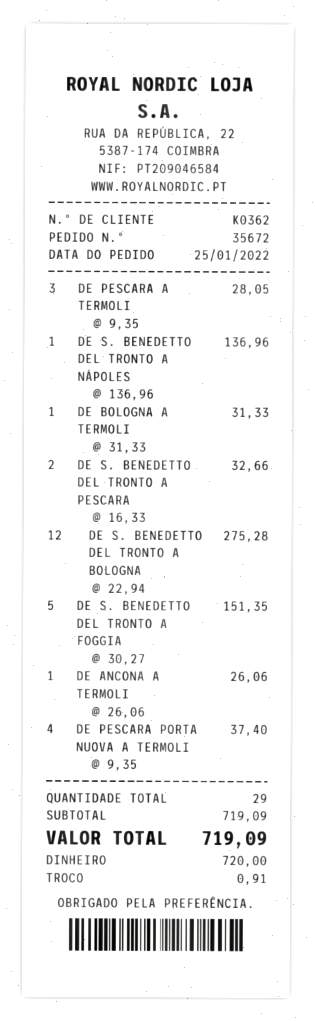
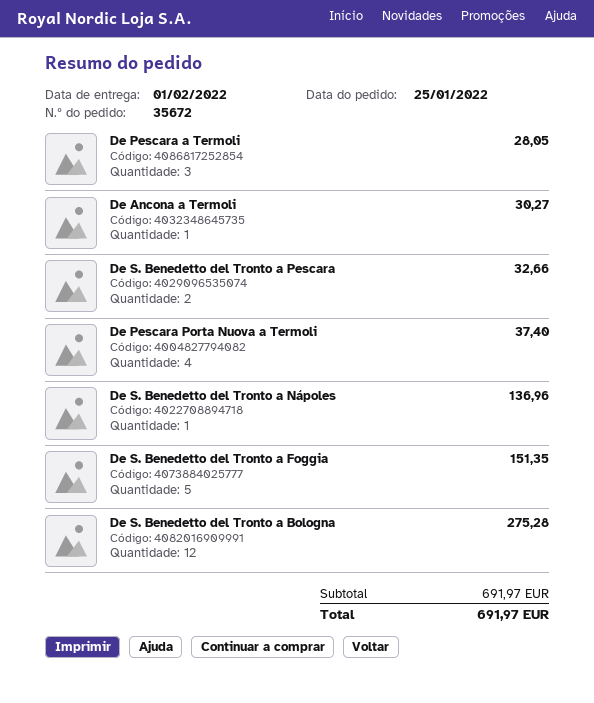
DE BOLOGNA A TERMOLI: 1 for 31.33 -> none
DE ANCONA A TERMOLI: 1 for 26.06 -> 1 for 30.27
subtotal: 719.09 -> 691.97
total: 719.09 -> 691.97

